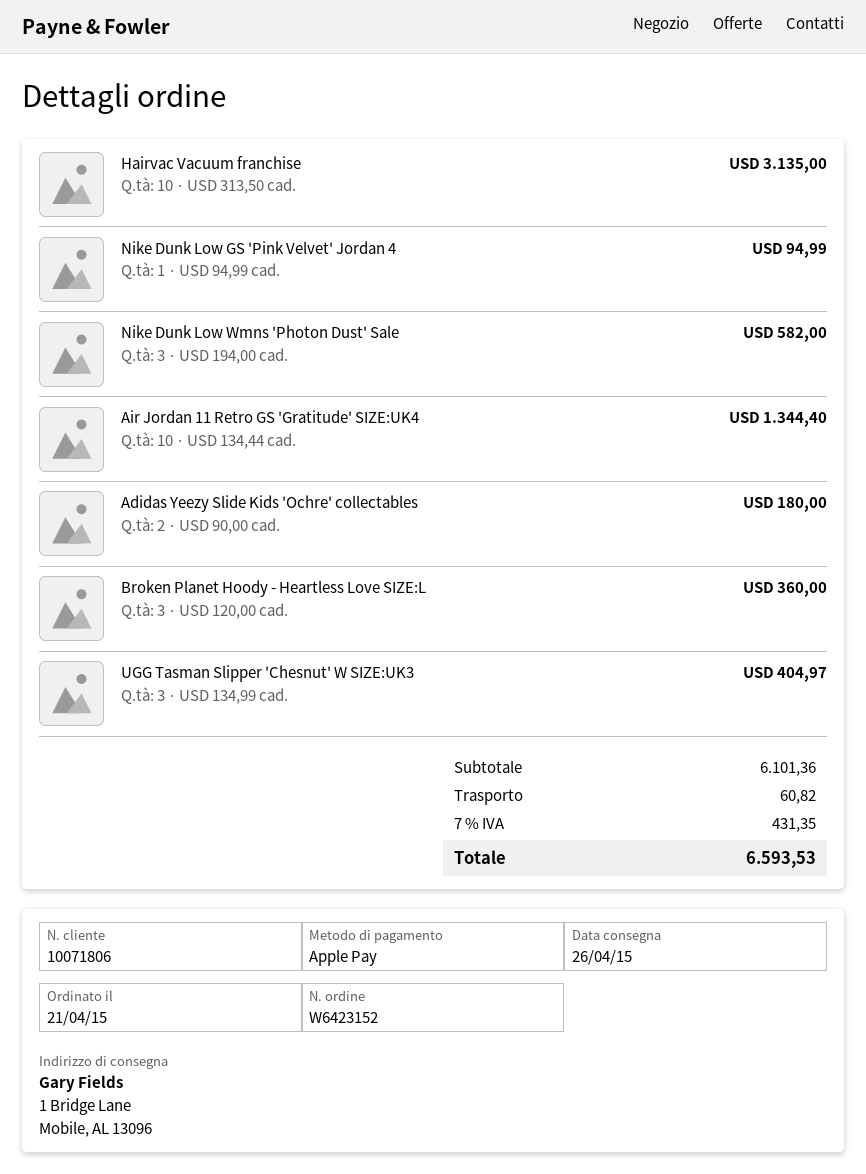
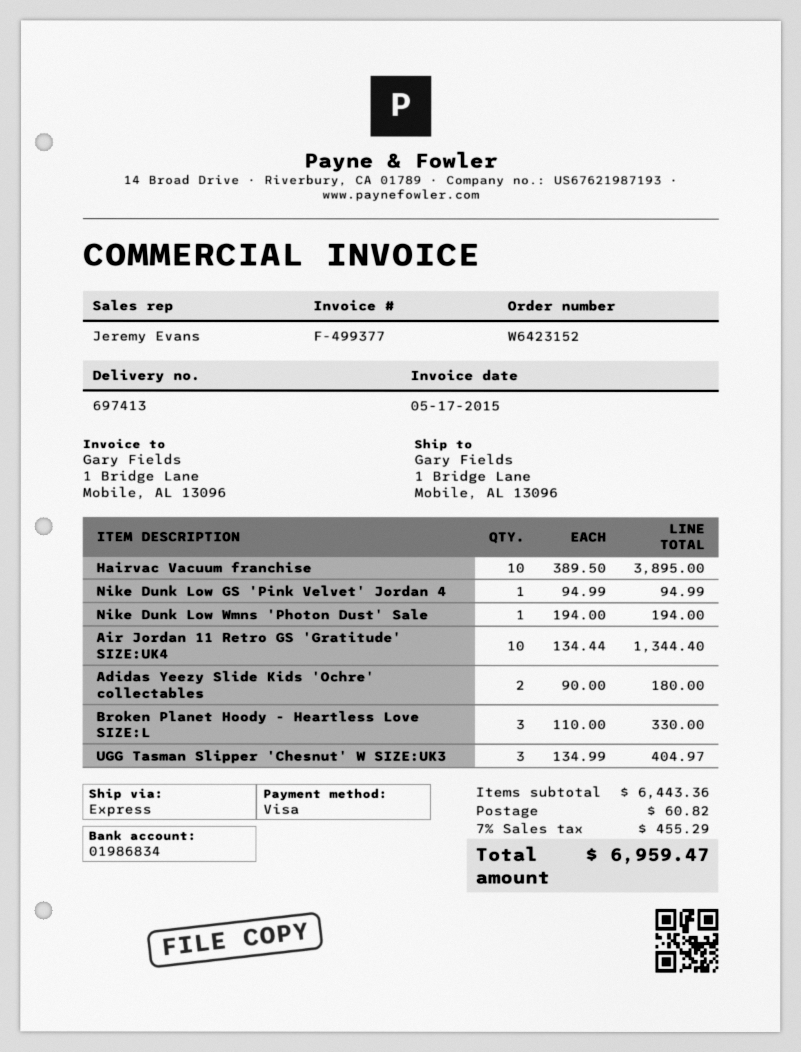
payment method: Apple Pay -> Visa
Hairvac Vacuum franchise: 10 x 313.50 = 3135.00 -> 10 x 389.50 = 3895.00
Nike Dunk Low Wmns 'Photon Dust' Sale: 3 x 194.00 = 582.00 -> 1 x 194.00 = 194.00
Broken Planet Hoody - Heartless Love SIZE:L: 3 x 120.00 = 360.00 -> 3 x 110.00 = 330.00
subtotal: 6101.36 -> 6443.36
tax: 7% = 431.35 -> 7% = 455.29
total: 6593.53 -> 6959.47

